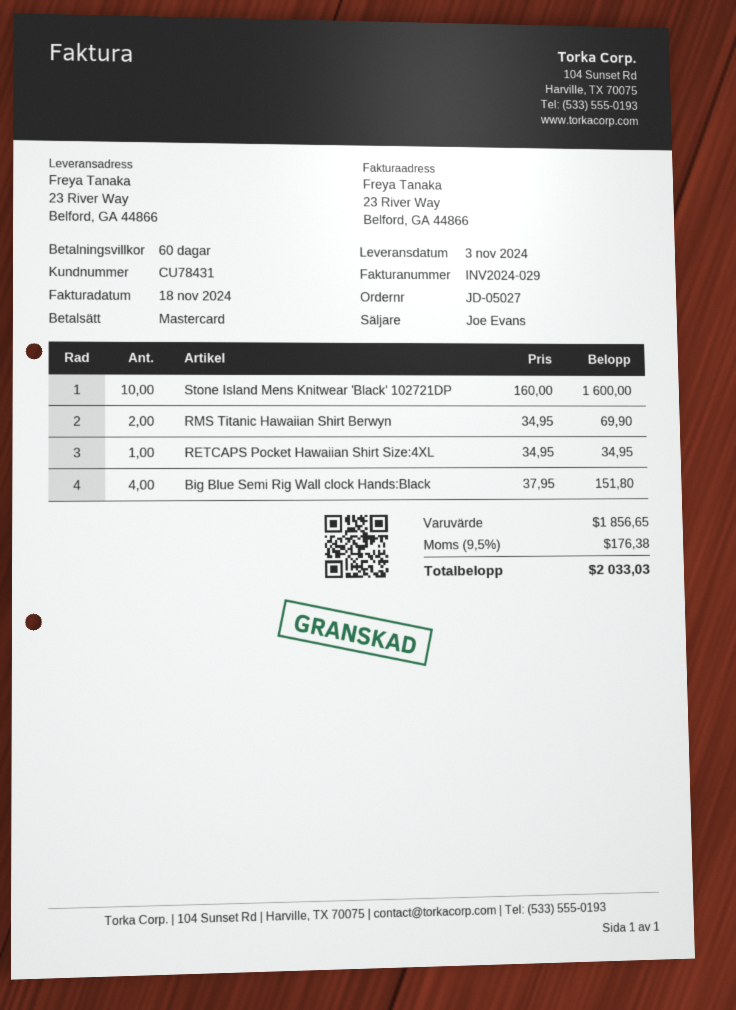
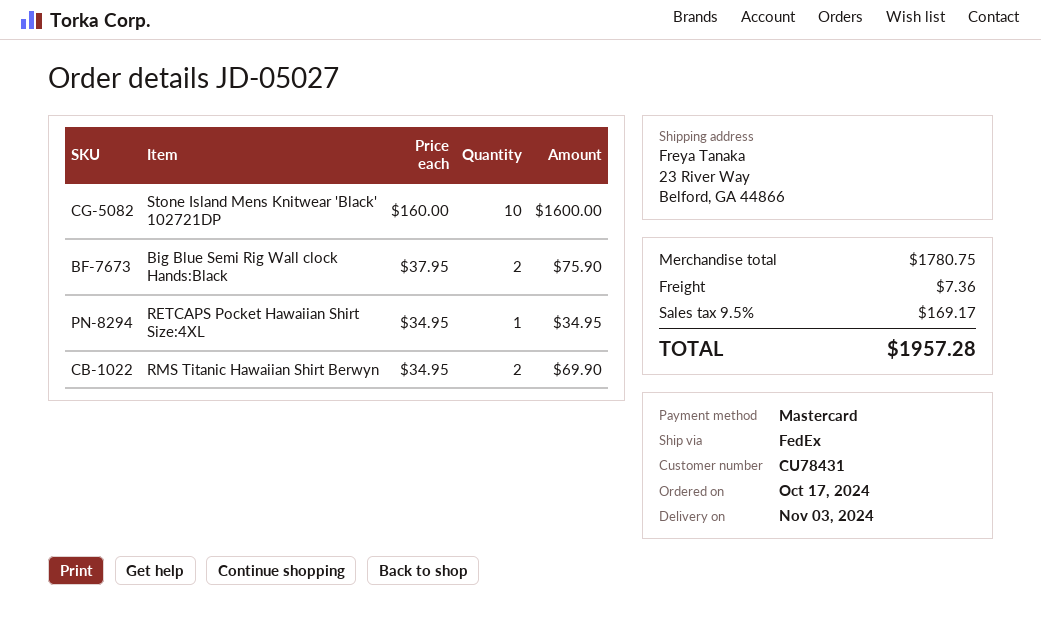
Big Blue Semi Rig Wall clock Hands:Black: 4 x 37.95 = 151.80 -> 2 x 37.95 = 75.90
subtotal: 1856.65 -> 1780.75
shipping: none -> 7.36
tax: 9.5% = 176.38 -> 9.5% = 169.17
total: 2033.03 -> 1957.28

